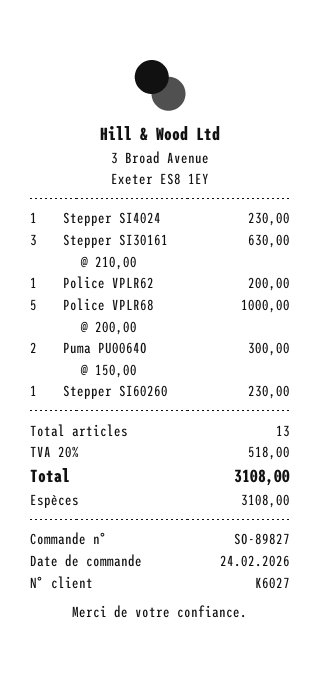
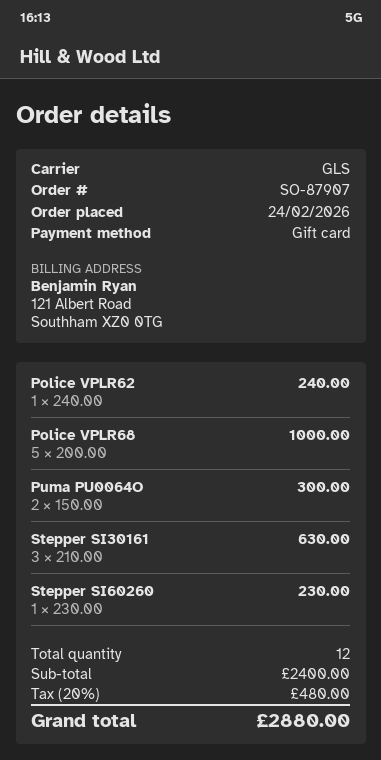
order number: SO-89827 -> SO-87907
payment method: cash -> gift card
Stepper SI4024: 1 x 230.00 = 230.00 -> none
Police VPLR62: 1 x 200.00 = 200.00 -> 1 x 240.00 = 240.00
total quantity: 13 -> 12
tax: 20% = 518.00 -> 20% = 480.00
total: 3108.00 -> 2880.00

